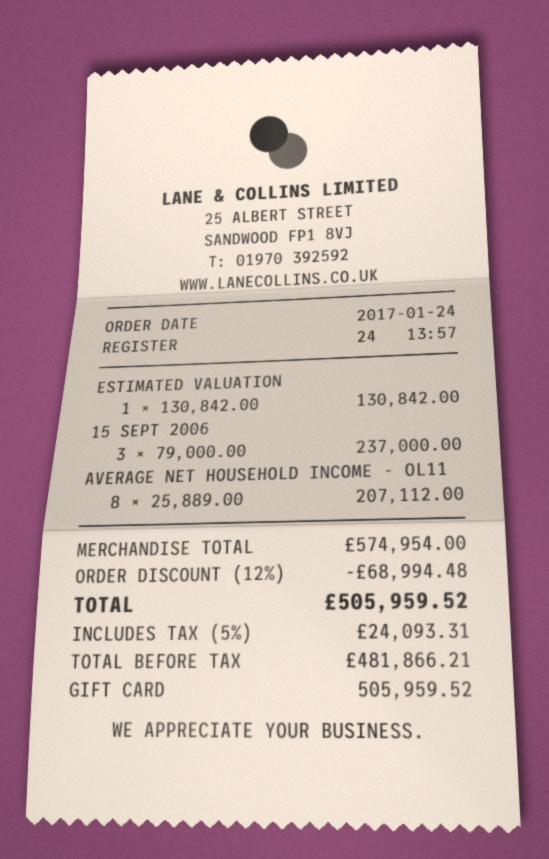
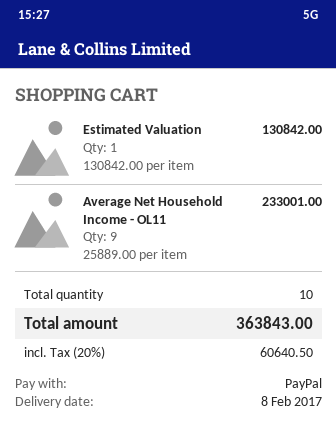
payment method: gift card -> PayPal
15 SEPT 2006: 3 x 79000.00 = 237000.00 -> none
AVERAGE NET HOUSEHOLD INCOME - OL11: 8 x 25889.00 = 207112.00 -> 9 x 25889.00 = 233001.00
discount: 12% = 68994.48 -> none
tax: 5% = 24093.31 -> 20% = 60640.50
total: 505959.52 -> 363843.00

